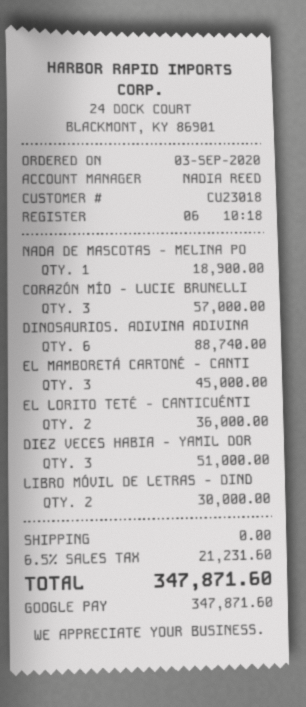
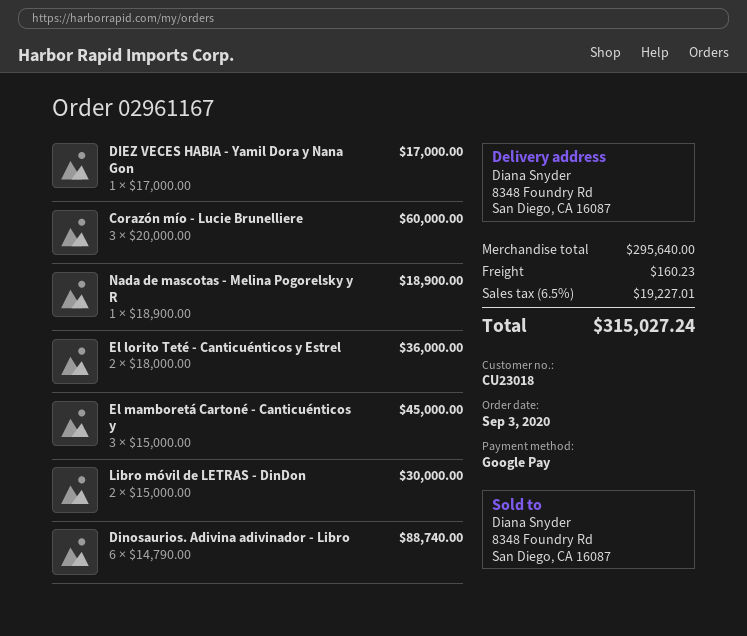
CORAZÓN MÍO - LUCIE BRUNELLI: 3 for 57000.00 -> 3 for 60000.00
DIEZ VECES HABIA - YAMIL DOR: 3 for 51000.00 -> 1 for 17000.00
shipping: 0.00 -> 160.23
tax: 6.5% = 21231.60 -> 6.5% = 19227.01
total: 347871.60 -> 315027.24

